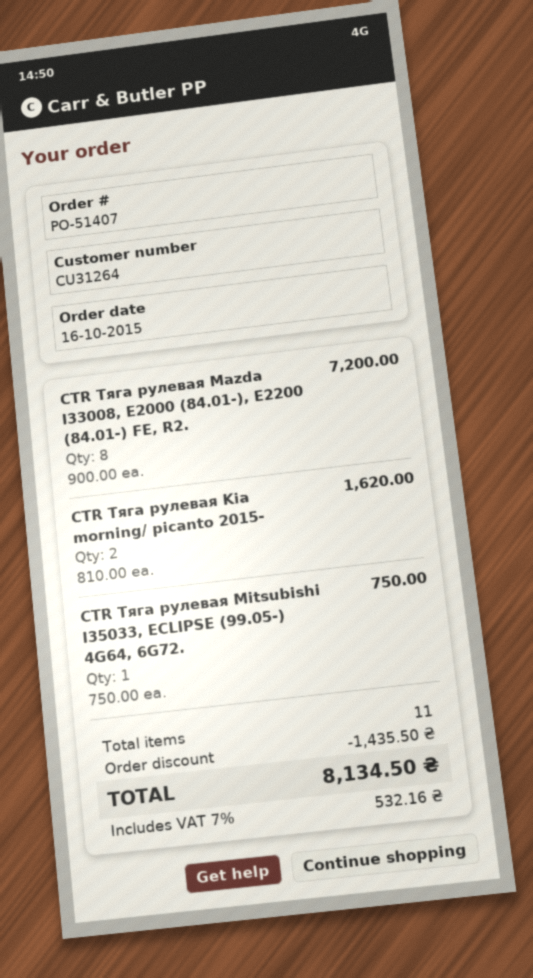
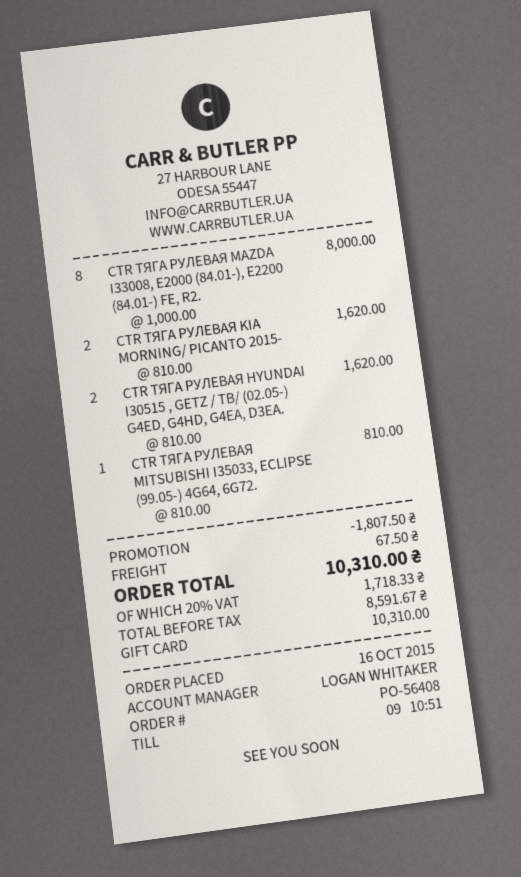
order number: PO-51407 -> PO-56408
CTR Тяга рулевая Mazda I33008, E2000 (84.01-), E2200 (84.01-) FE, R2.: 8 x 900.00 = 7200.00 -> 8 x 1000.00 = 8000.00
CTR Тяга рулевая Mitsubishi I35033, ECLIPSE (99.05-) 4G64, 6G72.: 1 x 750.00 = 750.00 -> 1 x 810.00 = 810.00
CTR ТЯГА РУЛЕВАЯ HYUNDAI I30515 , GETZ / TB/ (02.05-) G4ED, G4HD, G4EA, D3EA.: none -> 2 x 810.00 = 1620.00
discount: 1435.50 -> 1807.50
shipping: none -> 67.50
tax: 7% = 532.16 -> 20% = 1718.33
total: 8134.50 -> 10310.00

